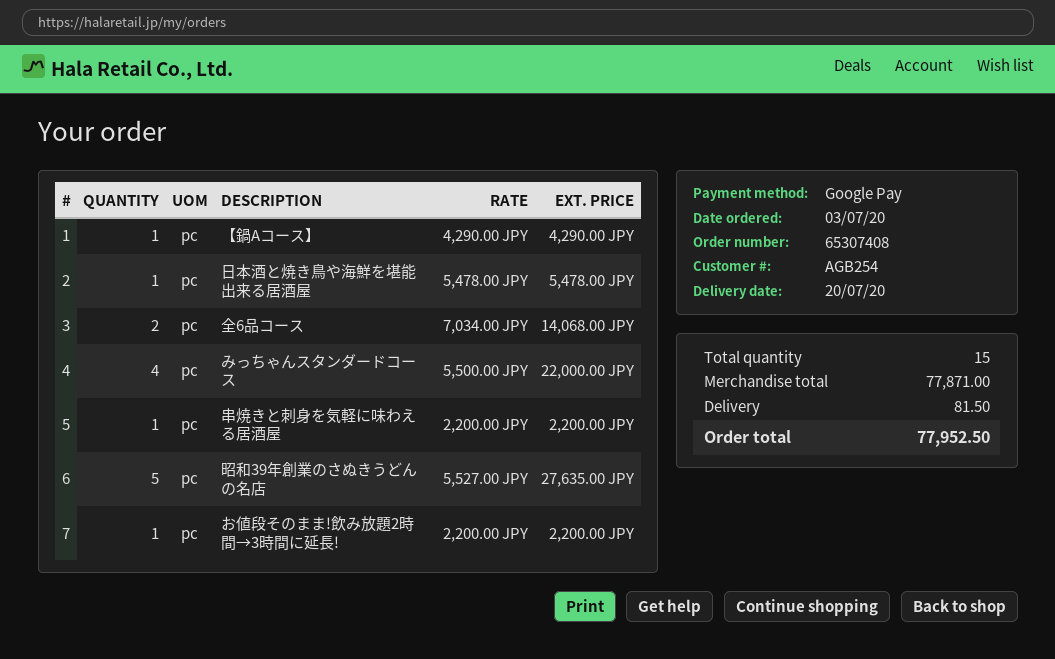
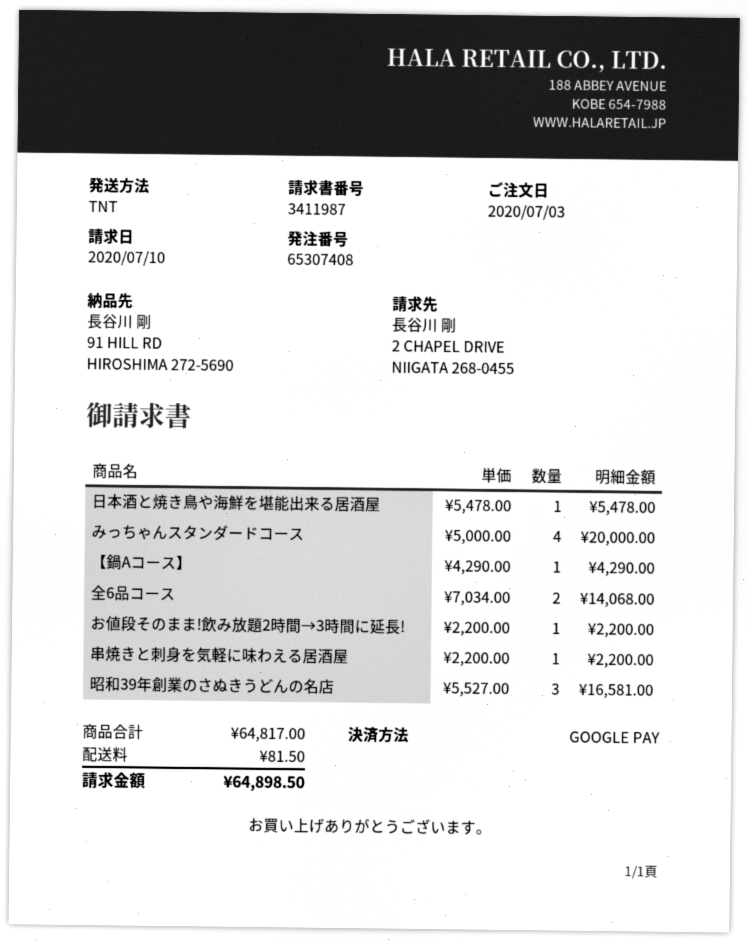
みっちゃんスタンダードコース: 4 x 5500.00 = 22000.00 -> 4 x 5000.00 = 20000.00
昭和39年創業のさぬきうどんの名店: 5 x 5527.00 = 27635.00 -> 3 x 5527.00 = 16581.00
subtotal: 77871.00 -> 64817.00
total: 77952.50 -> 64898.50

